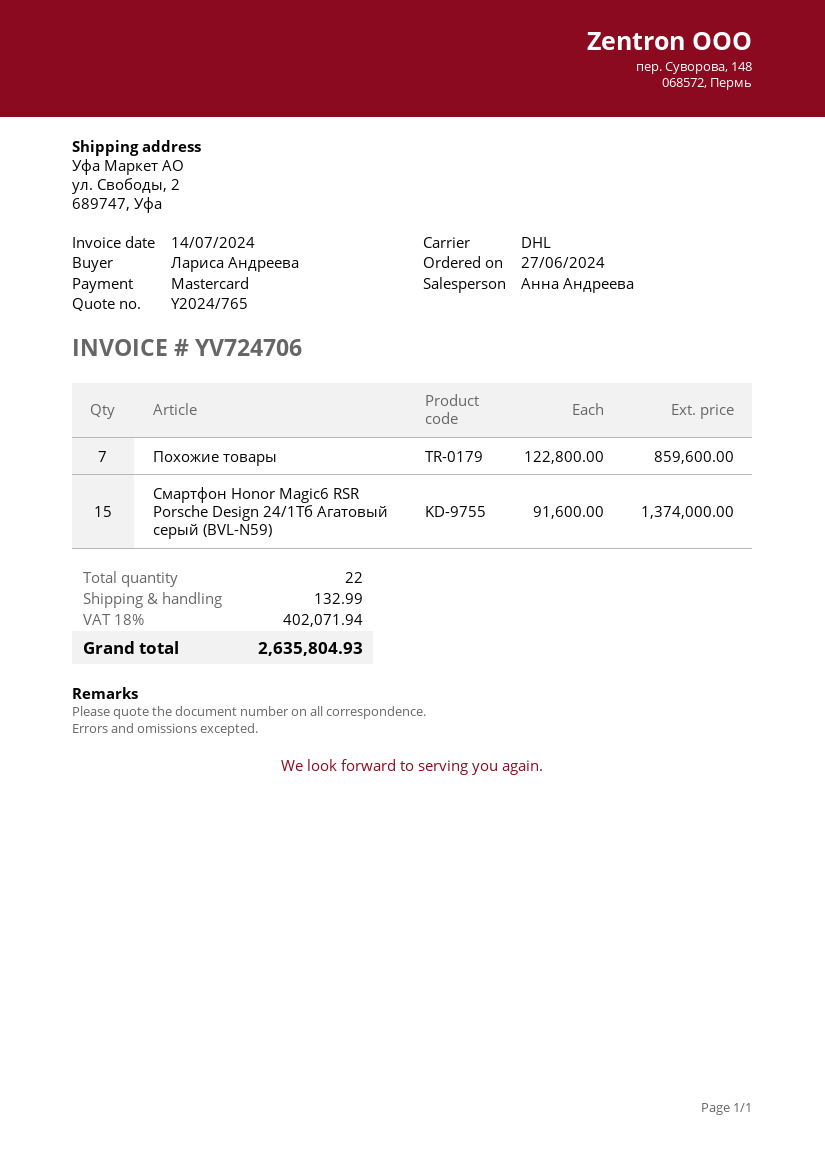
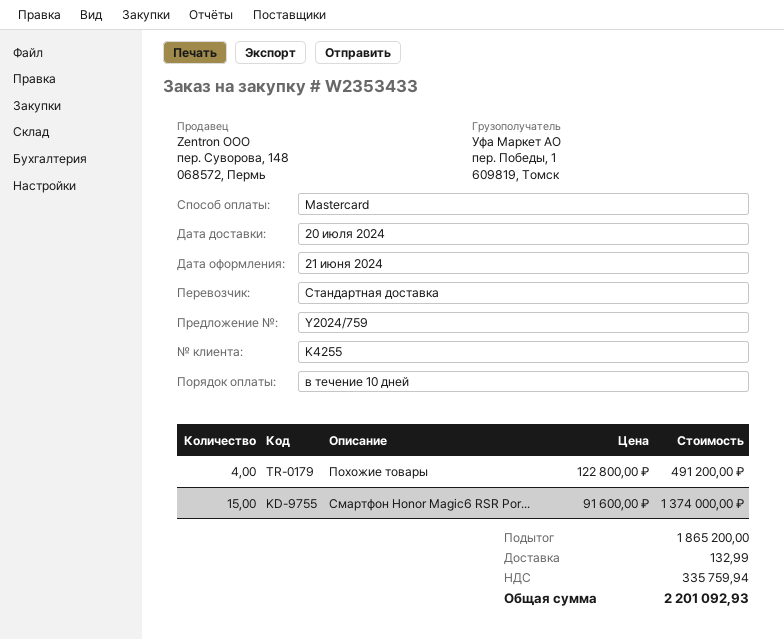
quote number: Y2024/765 -> Y2024/759
order date: 2024-06-27 -> 2024-06-21
shipping method: DHL -> standard
ship to: ул. Свободы, 2, 689747, Уфа -> пер. Победы, 1, 609819, Томск
Похожие товары: 7 x 122800.00 = 859600.00 -> 4 x 122800.00 = 491200.00
tax: 402071.94 -> 335759.94
total: 2635804.93 -> 2201092.93

